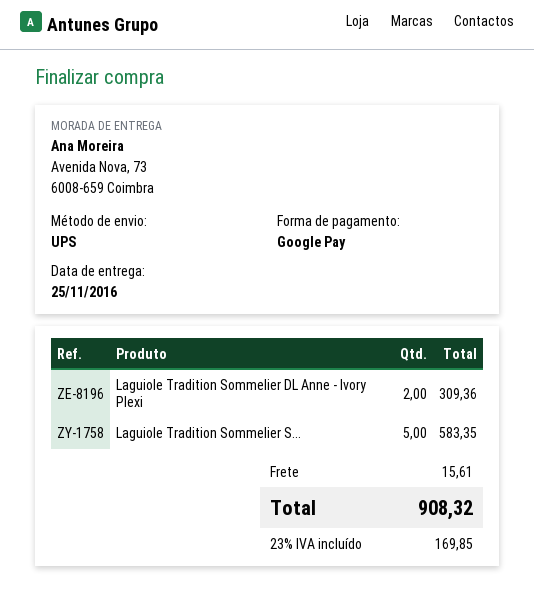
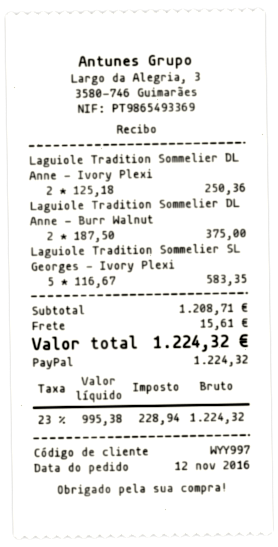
payment method: Google Pay -> PayPal
Laguiole Tradition Sommelier DL Anne - Ivory Plexi: 2 for 309.36 -> 2 for 250.36
Laguiole Tradition Sommelier DL Anne - Burr Walnut: none -> 2 for 375.00
tax: 23% = 169.85 -> 23% = 228.94
total: 908.32 -> 1224.32

